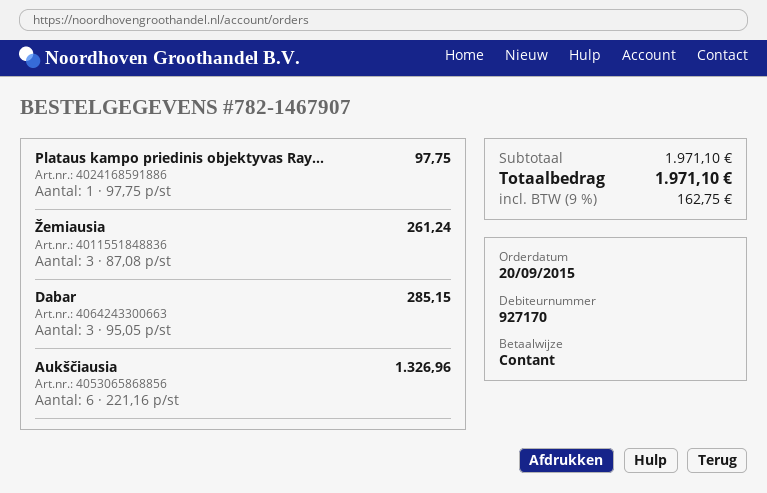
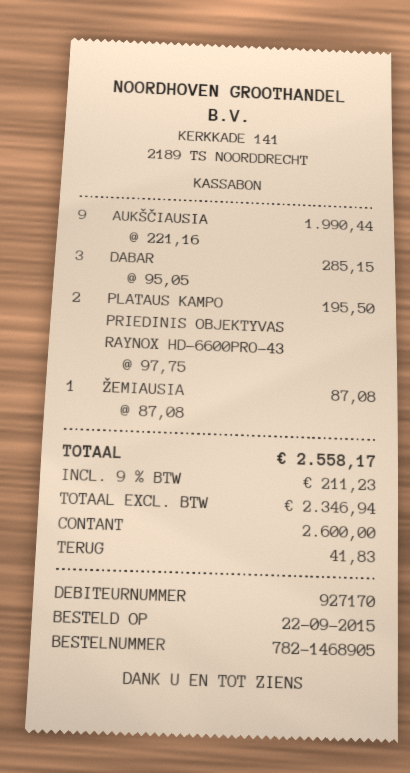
order number: 782-1467907 -> 782-1468905
order date: 2015-09-20 -> 2015-09-22
Plataus kampo priedinis objektyvas Ray...: 1 x 97.75 = 97.75 -> 2 x 97.75 = 195.50
Žemiausia: 3 x 87.08 = 261.24 -> 1 x 87.08 = 87.08
Aukščiausia: 6 x 221.16 = 1326.96 -> 9 x 221.16 = 1990.44
tax: 9% = 162.75 -> 9% = 211.23
total: 1971.10 -> 2558.17

